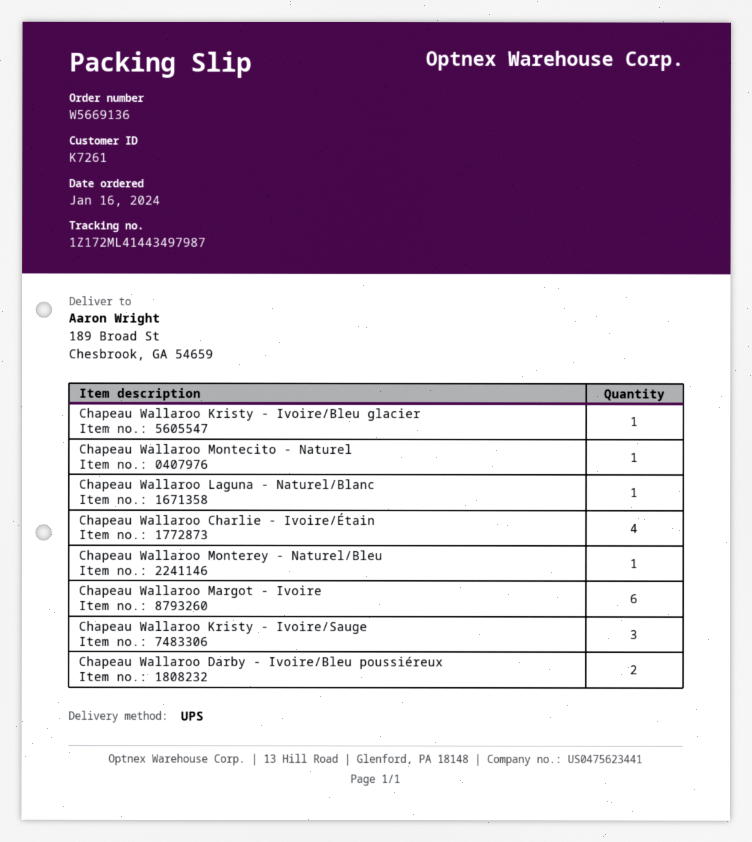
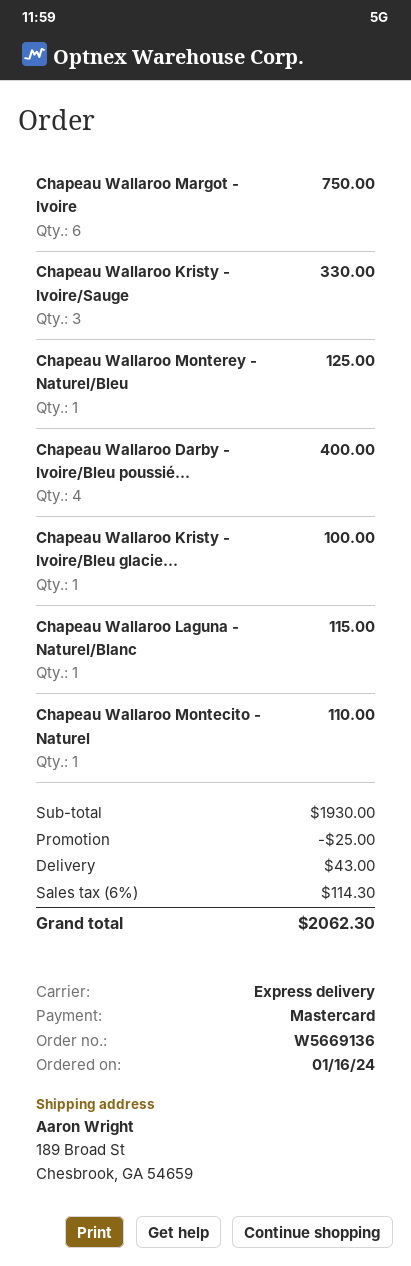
shipping method: UPS -> express
Chapeau Wallaroo Charlie - Ivoire/Étain: 4 -> none
Chapeau Wallaroo Darby - Ivoire/Bleu poussiéreux: 2 -> 4

